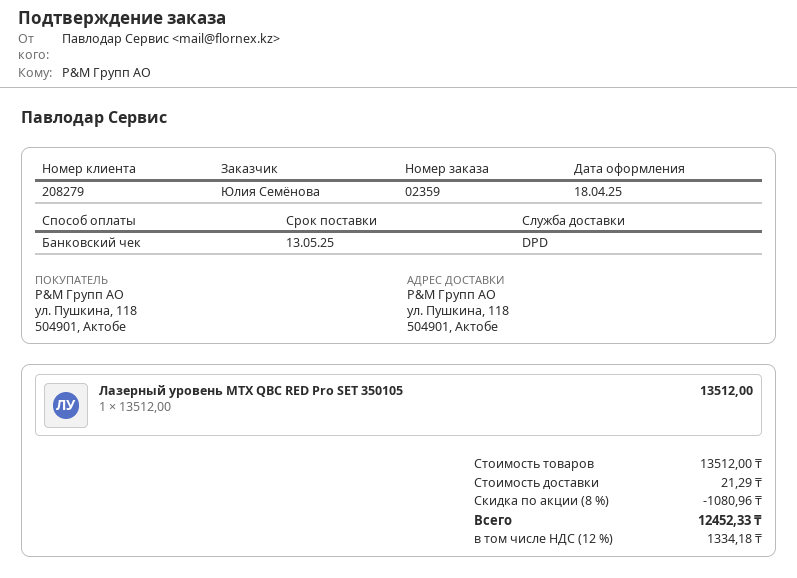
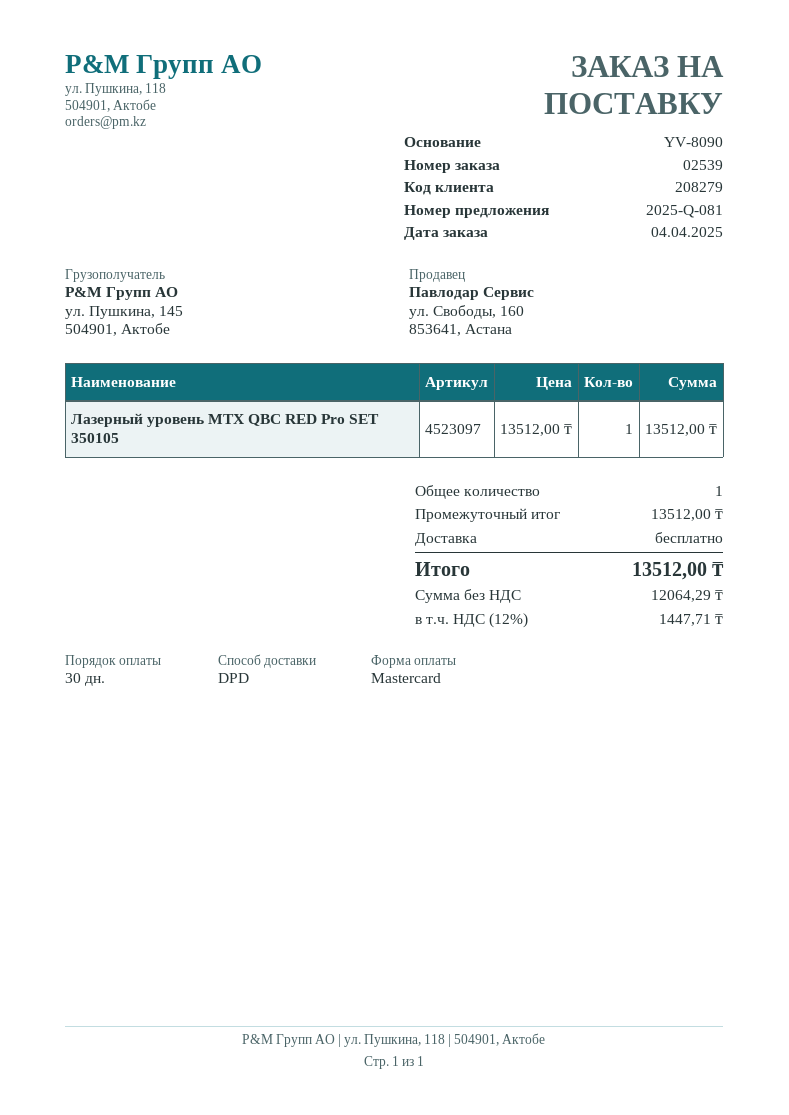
order number: 02359 -> 02539
order date: 2025-04-18 -> 2025-04-04
payment method: cheque -> Mastercard
ship to: ул. Пушкина, 118, 504901, Актобе -> ул. Пушкина, 145, 504901, Актобе
discount: 8% = 1080.96 -> none
shipping: 21.29 -> 0.00
tax: 12% = 1334.18 -> 12% = 1447.71
total: 12452.33 -> 13512.00

